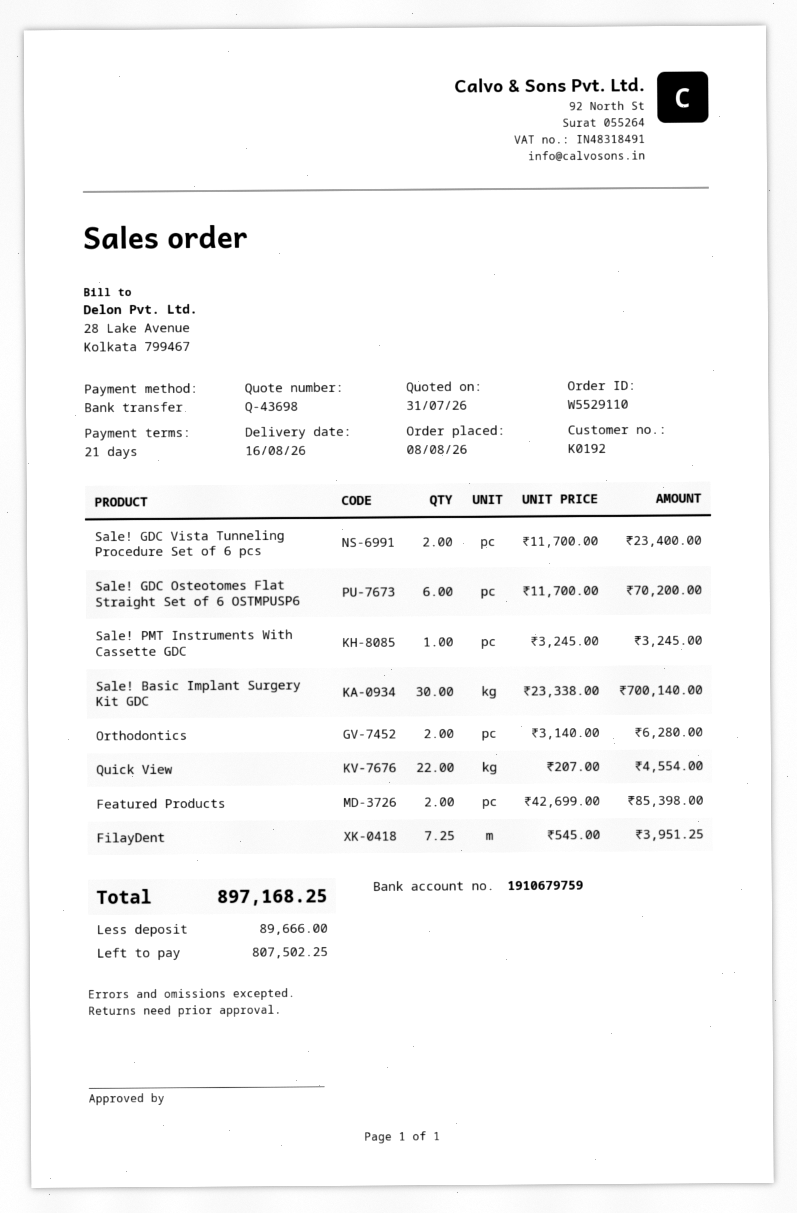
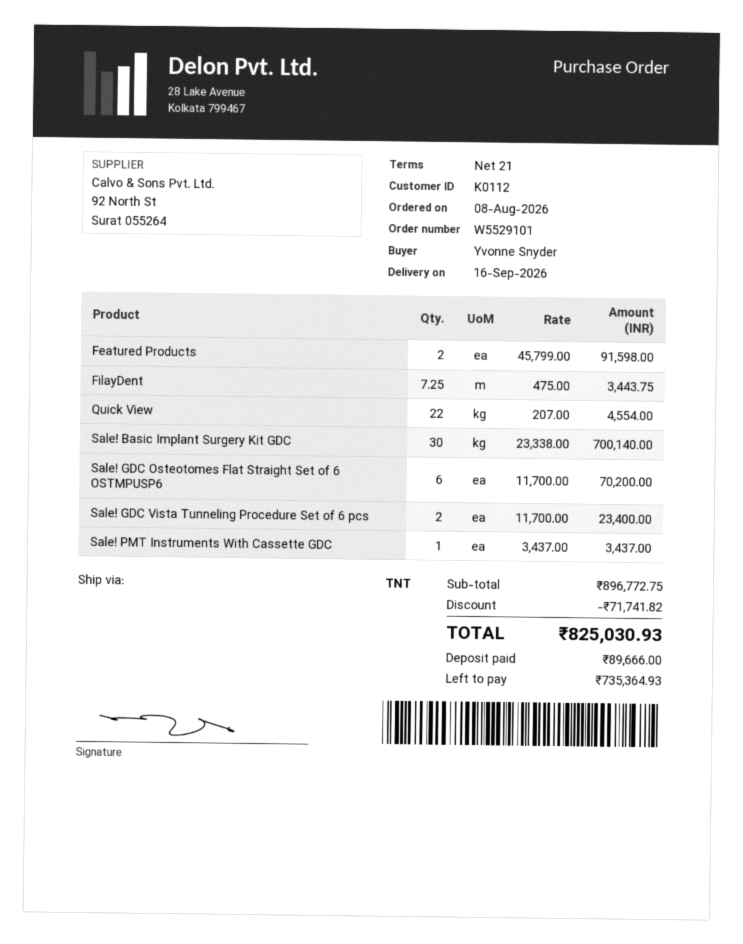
order number: W5529110 -> W5529101
delivery date: 2026-08-16 -> 2026-09-16
customer number: K0192 -> K0112
Sale! PMT Instruments With Cassette GDC: 1 x 3245.00 = 3245.00 -> 1 x 3437.00 = 3437.00
Orthodontics: 2 x 3140.00 = 6280.00 -> none
Featured Products: 2 x 42699.00 = 85398.00 -> 2 x 45799.00 = 91598.00
FilayDent: 7.25 x 545.00 = 3951.25 -> 7.25 x 475.00 = 3443.75
discount: none -> 71741.82
total: 897168.25 -> 825030.93
balance: 807502.25 -> 735364.93

